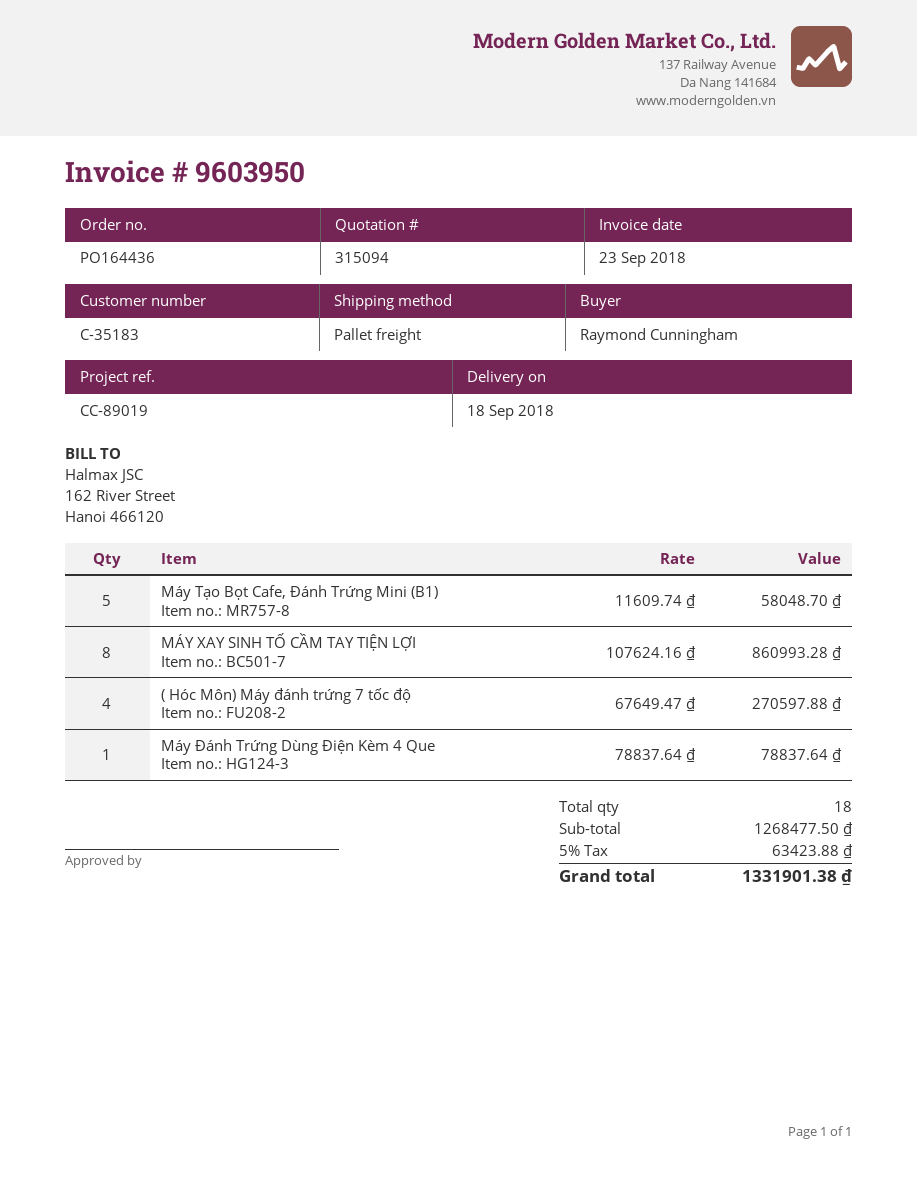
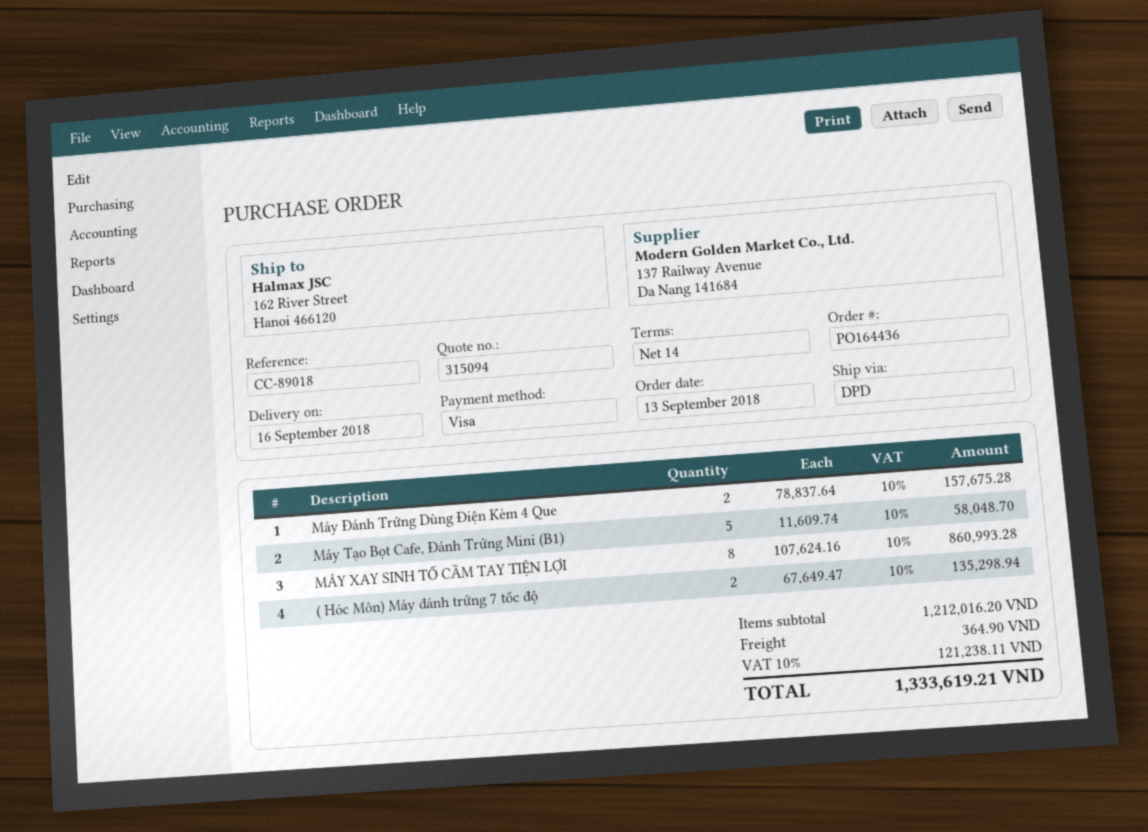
delivery date: 2018-09-18 -> 2018-09-16
reference: CC-89019 -> CC-89018
shipping method: pallet freight -> DPD
( Hóc Môn) Máy đánh trứng 7 tốc độ: 4 x 67649.47 = 270597.88 -> 2 x 67649.47 = 135298.94
Máy Đánh Trứng Dùng Điện Kèm 4 Que: 1 x 78837.64 = 78837.64 -> 2 x 78837.64 = 157675.28
subtotal: 1268477.50 -> 1212016.20
shipping: none -> 364.90
tax: 5% = 63423.88 -> 10% = 121238.11
total: 1331901.38 -> 1333619.21

